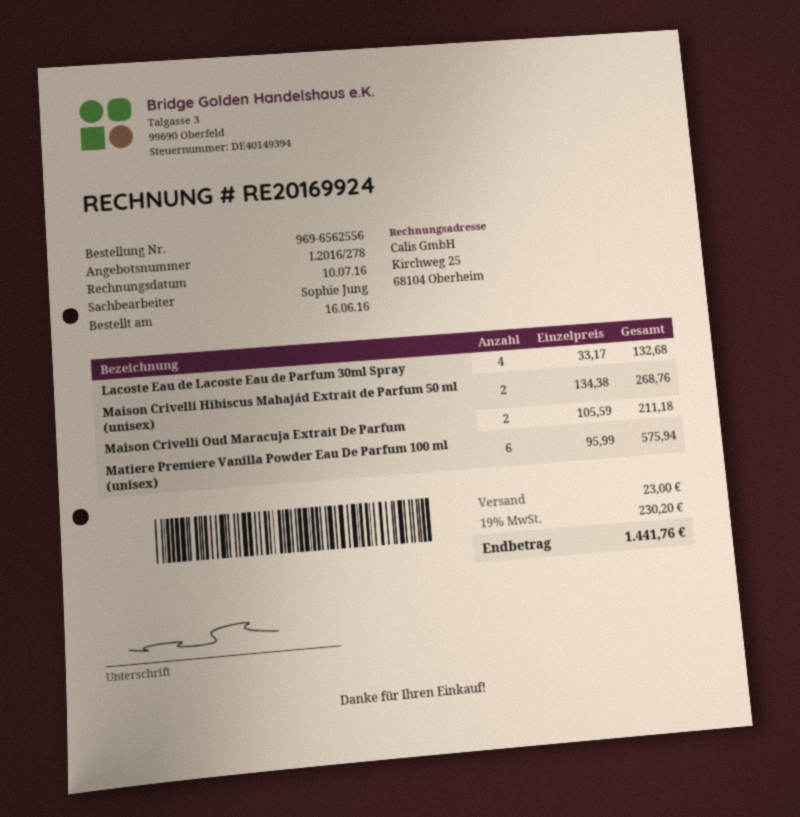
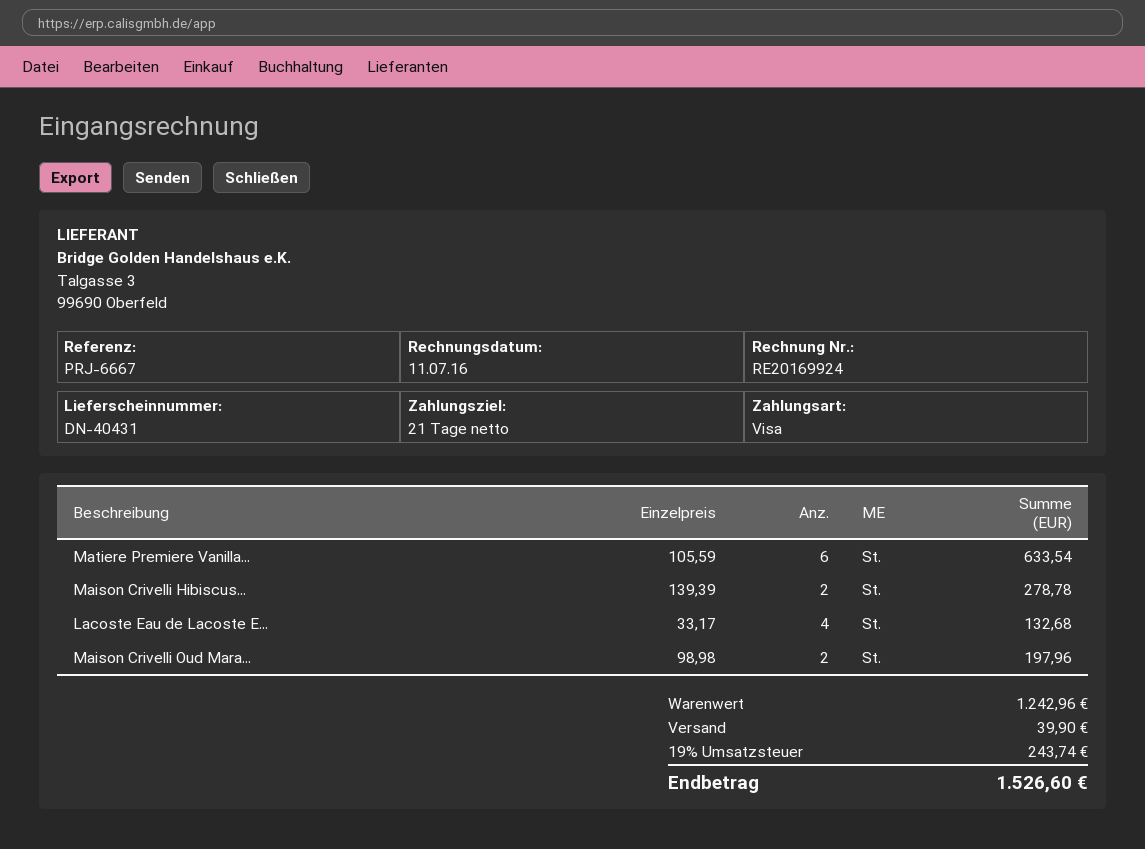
invoice date: 2016-07-10 -> 2016-07-11
Maison Crivelli Hibiscus Mahajád Extrait de Parfum 50 ml (unisex): 2 x 134.38 = 268.76 -> 2 x 139.39 = 278.78
Maison Crivelli Oud Maracuja Extrait De Parfum: 2 x 105.59 = 211.18 -> 2 x 98.98 = 197.96
Matiere Premiere Vanilla Powder Eau De Parfum 100 ml (unisex): 6 x 95.99 = 575.94 -> 6 x 105.59 = 633.54
shipping: 23.00 -> 39.90
tax: 19% = 230.20 -> 19% = 243.74
total: 1441.76 -> 1526.60

